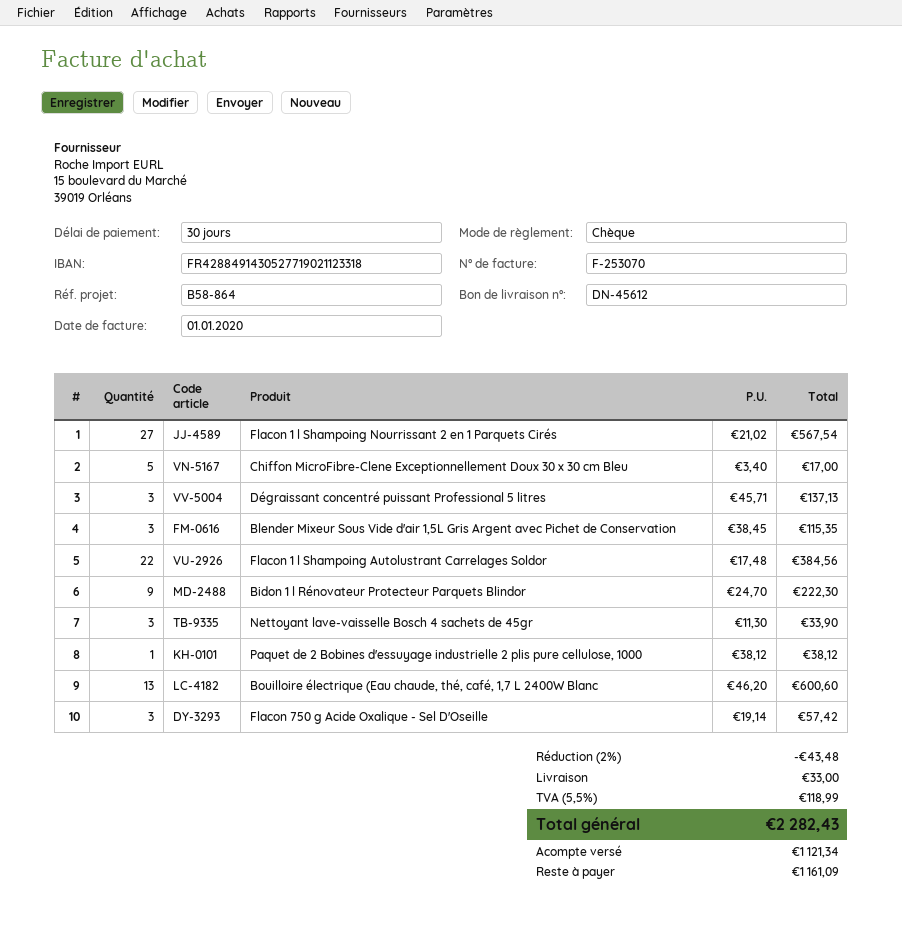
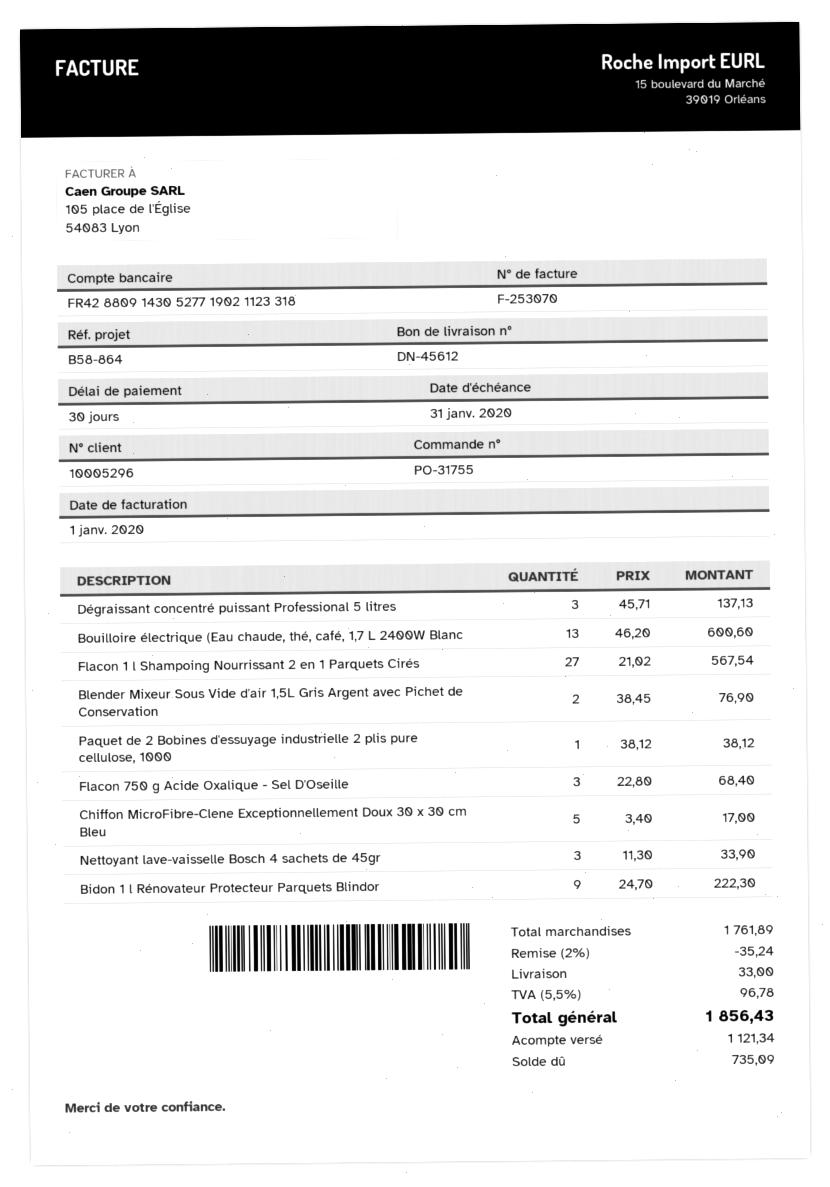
bank account: FR4288491430527719021123318 -> FR4288091430527719021123318
Blender Mixeur Sous Vide d'air 1,5L Gris Argent avec Pichet de Conservation: 3 x 38.45 = 115.35 -> 2 x 38.45 = 76.90
Flacon 1 l Shampoing Autolustrant Carrelages Soldor: 22 x 17.48 = 384.56 -> none
Flacon 750 g Acide Oxalique - Sel D'Oseille: 3 x 19.14 = 57.42 -> 3 x 22.80 = 68.40
discount: 2% = 43.48 -> 2% = 35.24
tax: 5.5% = 118.99 -> 5.5% = 96.78
total: 2282.43 -> 1856.43
balance: 1161.09 -> 735.09

